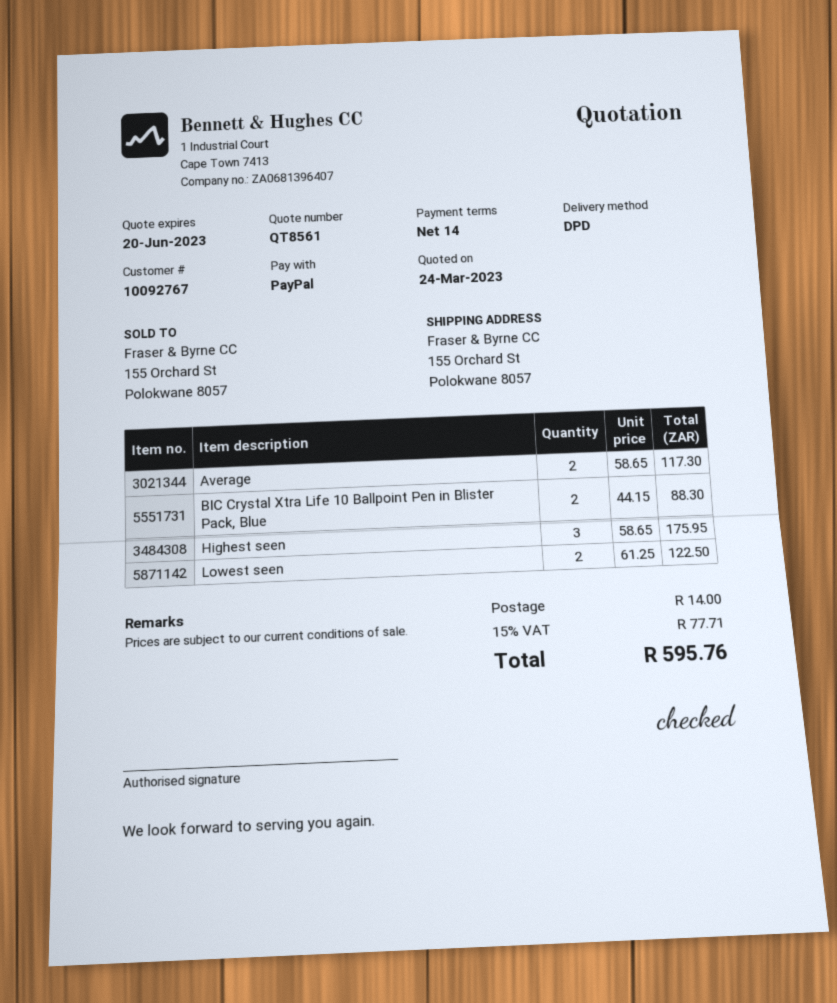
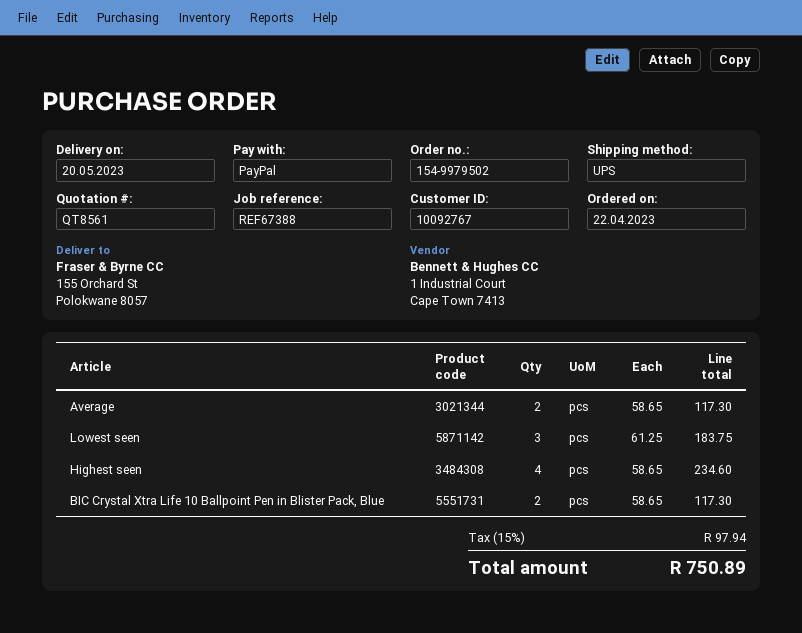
shipping method: DPD -> UPS
BIC Crystal Xtra Life 10 Ballpoint Pen in Blister Pack, Blue: 2 x 44.15 = 88.30 -> 2 x 58.65 = 117.30
Highest seen: 3 x 58.65 = 175.95 -> 4 x 58.65 = 234.60
Lowest seen: 2 x 61.25 = 122.50 -> 3 x 61.25 = 183.75
shipping: 14.00 -> none
tax: 15% = 77.71 -> 15% = 97.94
total: 595.76 -> 750.89

